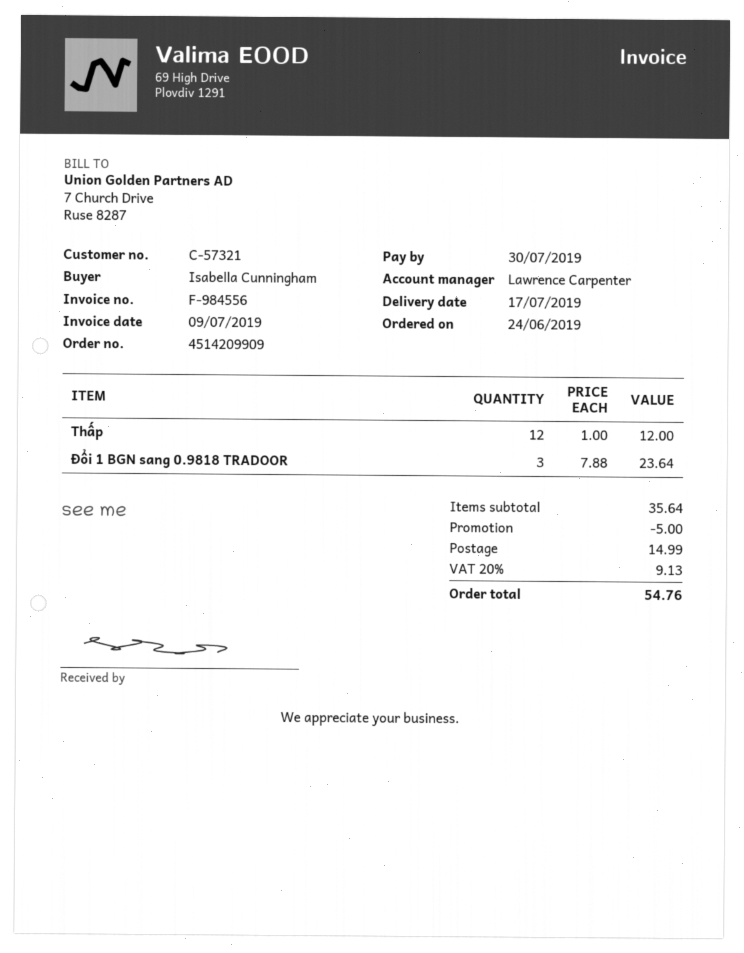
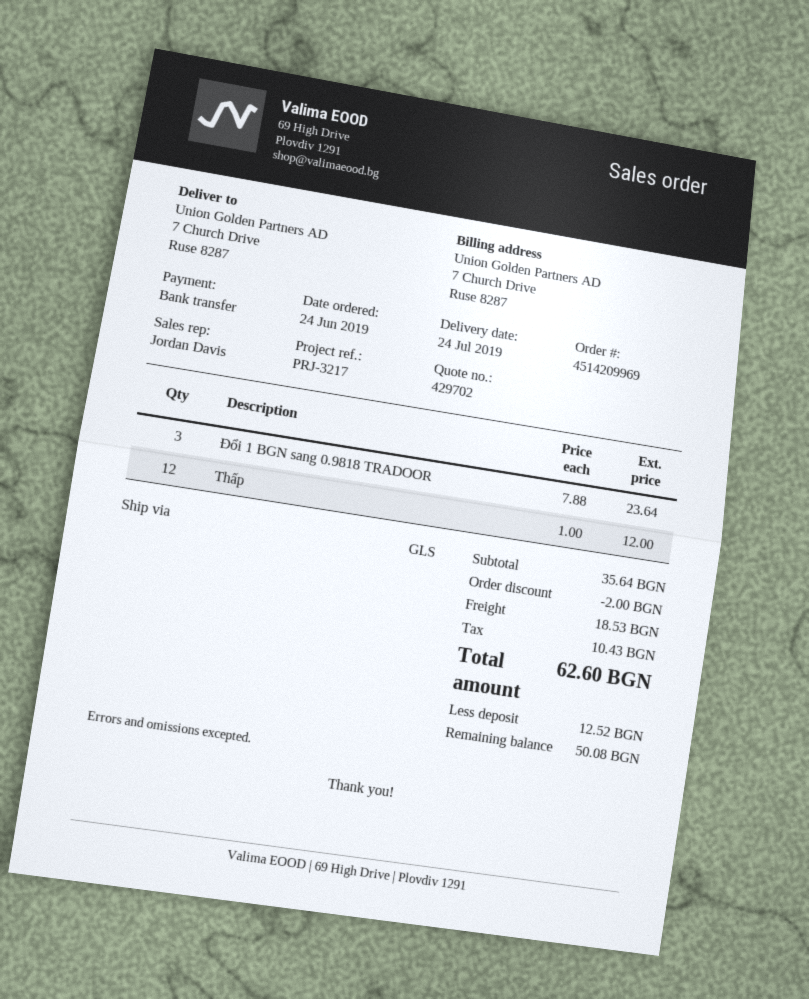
order number: 4514209909 -> 4514209969
delivery date: 2019-07-17 -> 2019-07-24
sales rep: Lawrence Carpenter -> Jordan Davis
discount: 5.00 -> 2.00
shipping: 14.99 -> 18.53
tax: 9.13 -> 10.43
total: 54.76 -> 62.60

